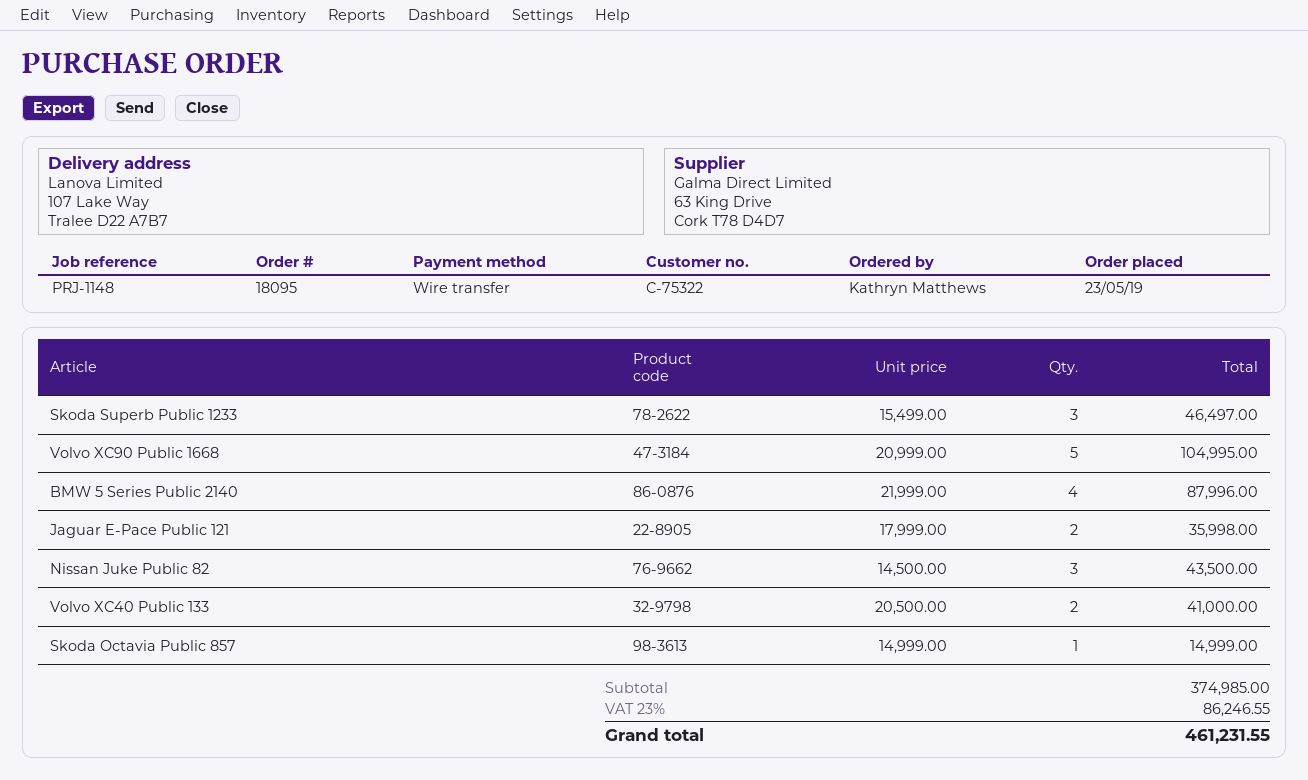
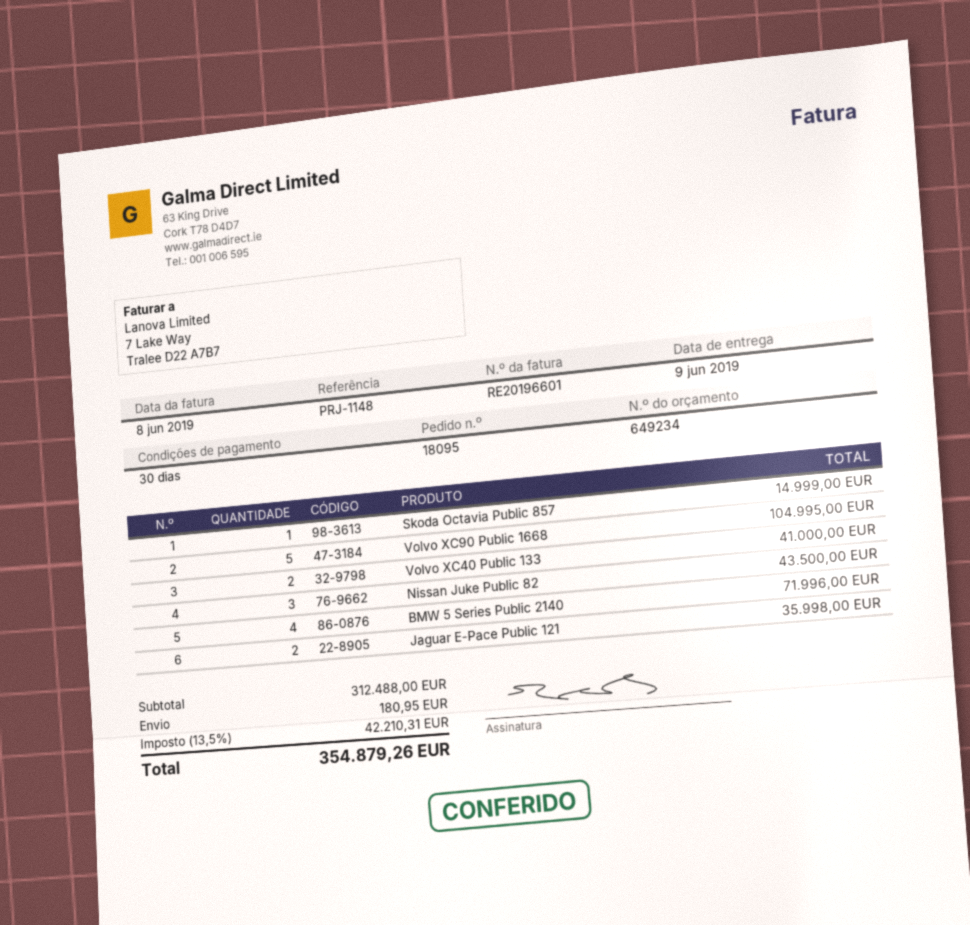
Skoda Superb Public 1233: 3 for 46497.00 -> none
BMW 5 Series Public 2140: 4 for 87996.00 -> 4 for 71996.00
subtotal: 374985.00 -> 312488.00
shipping: none -> 180.95
tax: 23% = 86246.55 -> 13.5% = 42210.31
total: 461231.55 -> 354879.26

